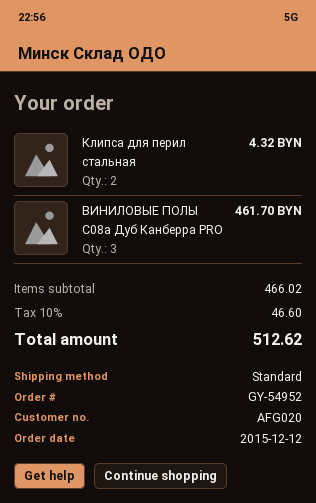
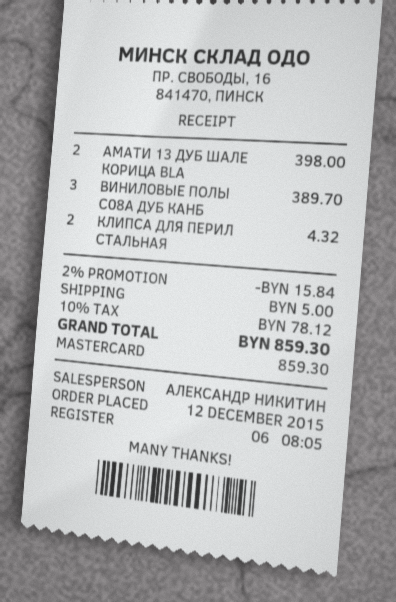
ВИНИЛОВЫЕ ПОЛЫ C08a Дуб Канберра PRO: 3 for 461.70 -> 3 for 389.70
АМАТИ 13 ДУБ ШАЛЕ КОРИЦА BLA: none -> 2 for 398.00
discount: none -> 2% = 15.84
shipping: none -> 5.00
tax: 10% = 46.60 -> 10% = 78.12
total: 512.62 -> 859.30

